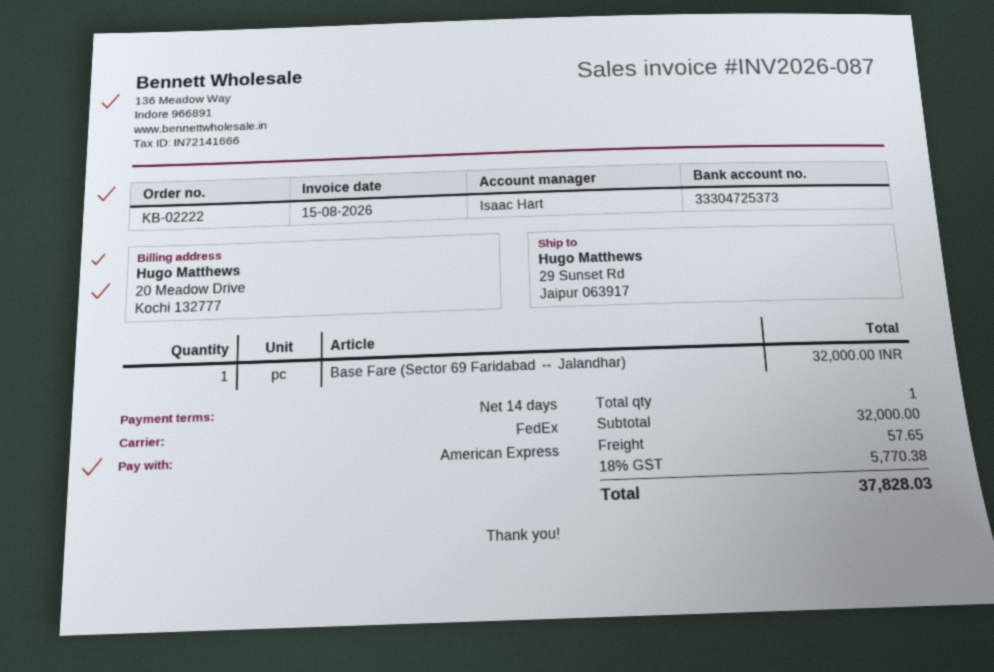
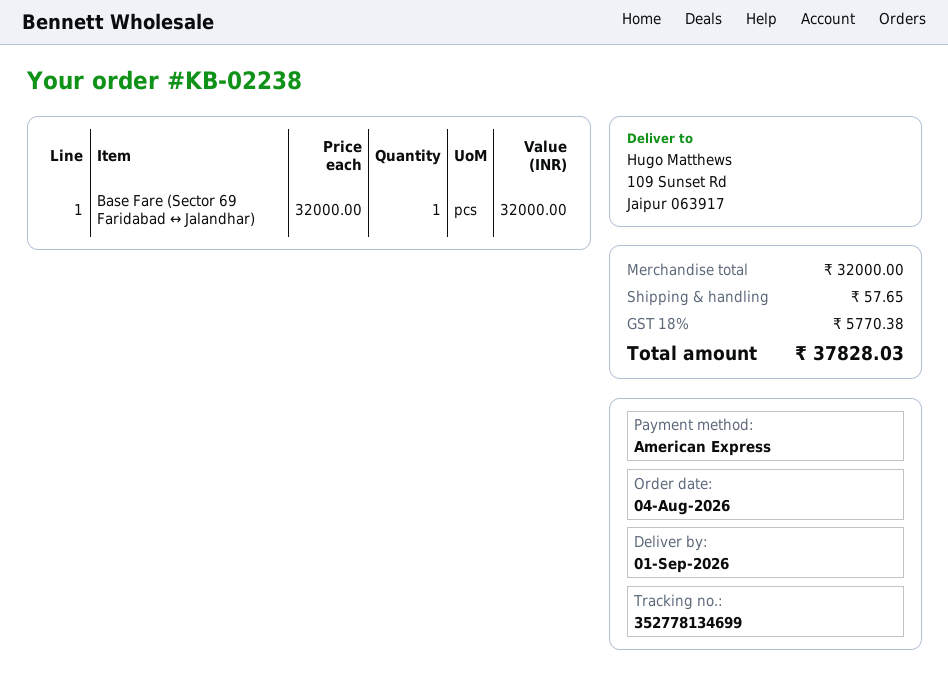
order number: KB-02222 -> KB-02238
ship to: 29 Sunset Rd, Jaipur 063917 -> 109 Sunset Rd, Jaipur 063917

